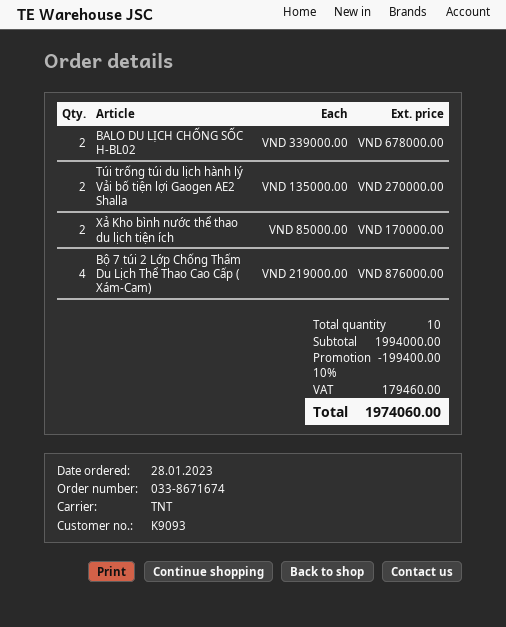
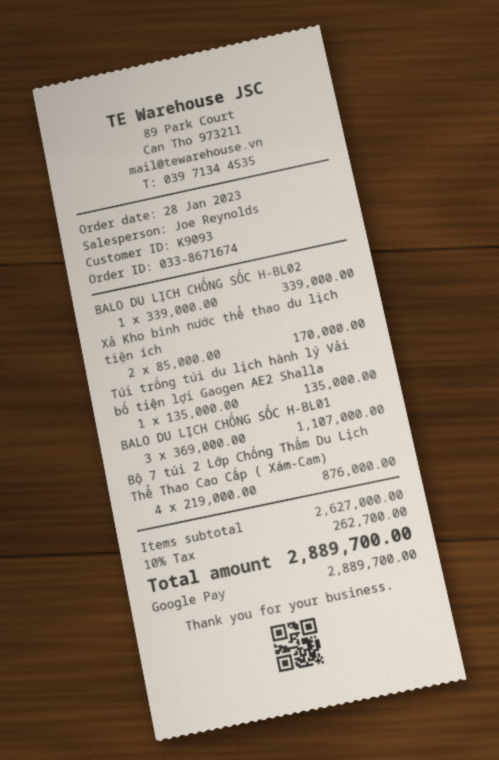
BALO DU LỊCH CHỐNG SỐC H-BL02: 2 x 339000.00 = 678000.00 -> 1 x 339000.00 = 339000.00
Túi trống túi du lịch hành lý Vải bố tiện lợi Gaogen AE2 Shalla: 2 x 135000.00 = 270000.00 -> 1 x 135000.00 = 135000.00
BALO DU LỊCH CHỐNG SỐC H-BL01: none -> 3 x 369000.00 = 1107000.00
subtotal: 1994000.00 -> 2627000.00
discount: 10% = 199400.00 -> none
tax: 179460.00 -> 262700.00
total: 1974060.00 -> 2889700.00

